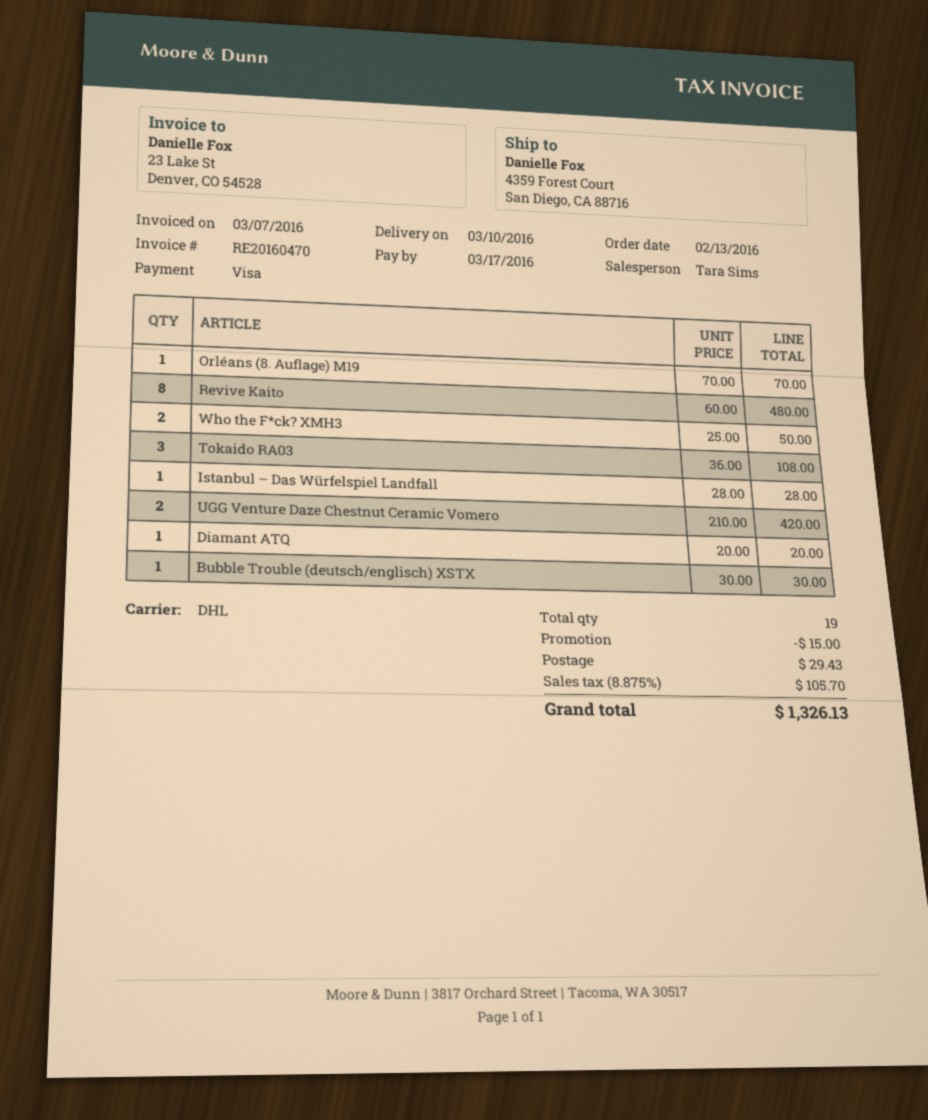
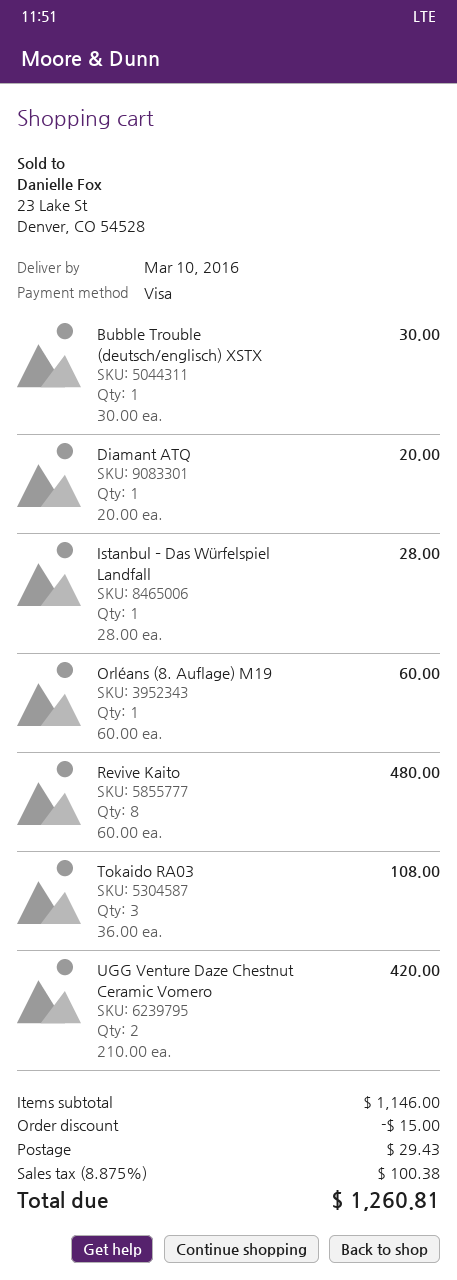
Orléans (8. Auflage) M19: 1 x 70.00 = 70.00 -> 1 x 60.00 = 60.00
Who the F*ck? XMH3: 2 x 25.00 = 50.00 -> none
tax: 8.875% = 105.70 -> 8.875% = 100.38
total: 1326.13 -> 1260.81

